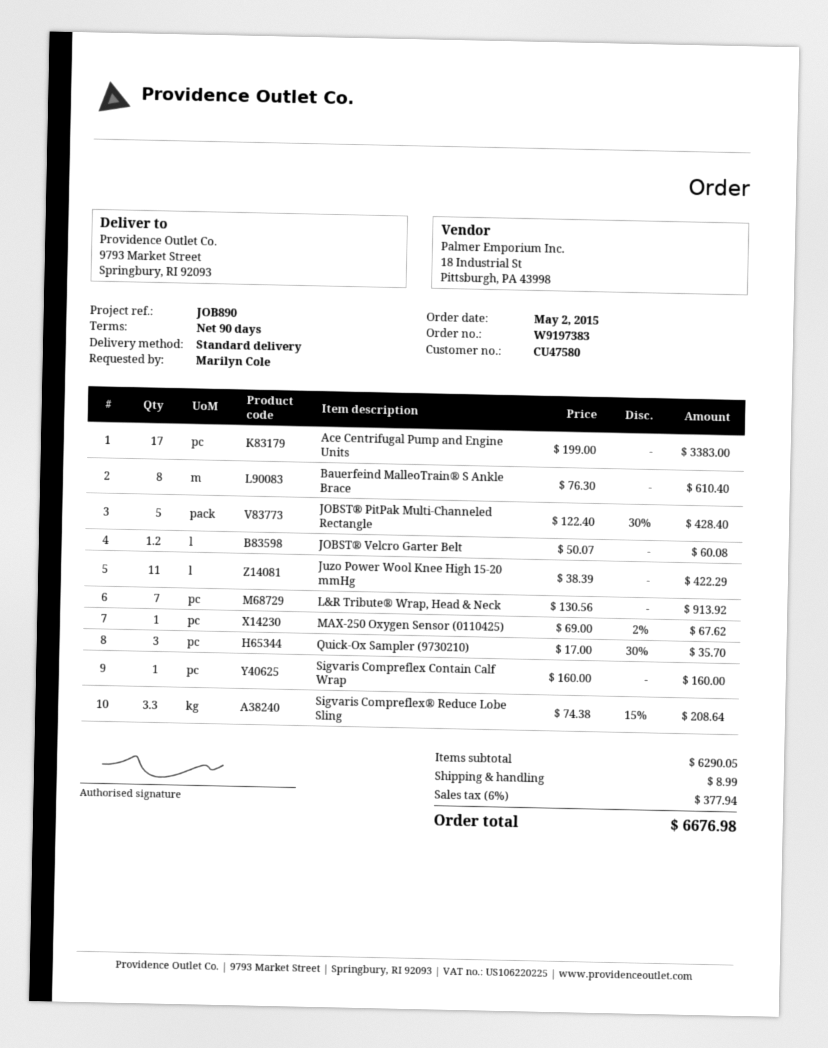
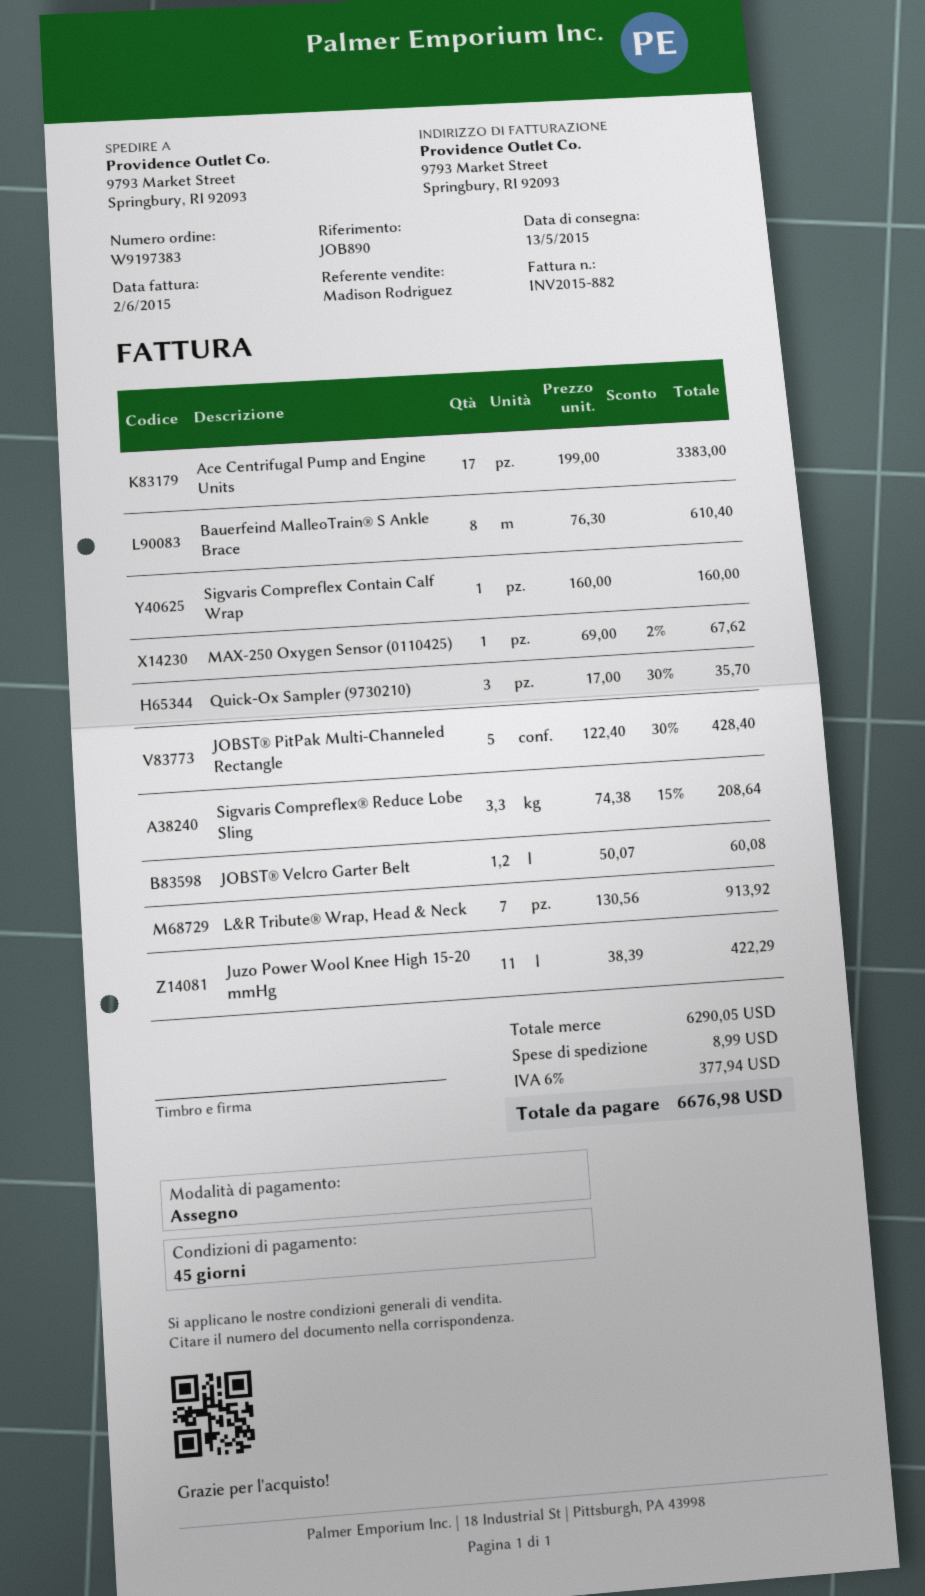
payment terms: 90 days -> 45 days

